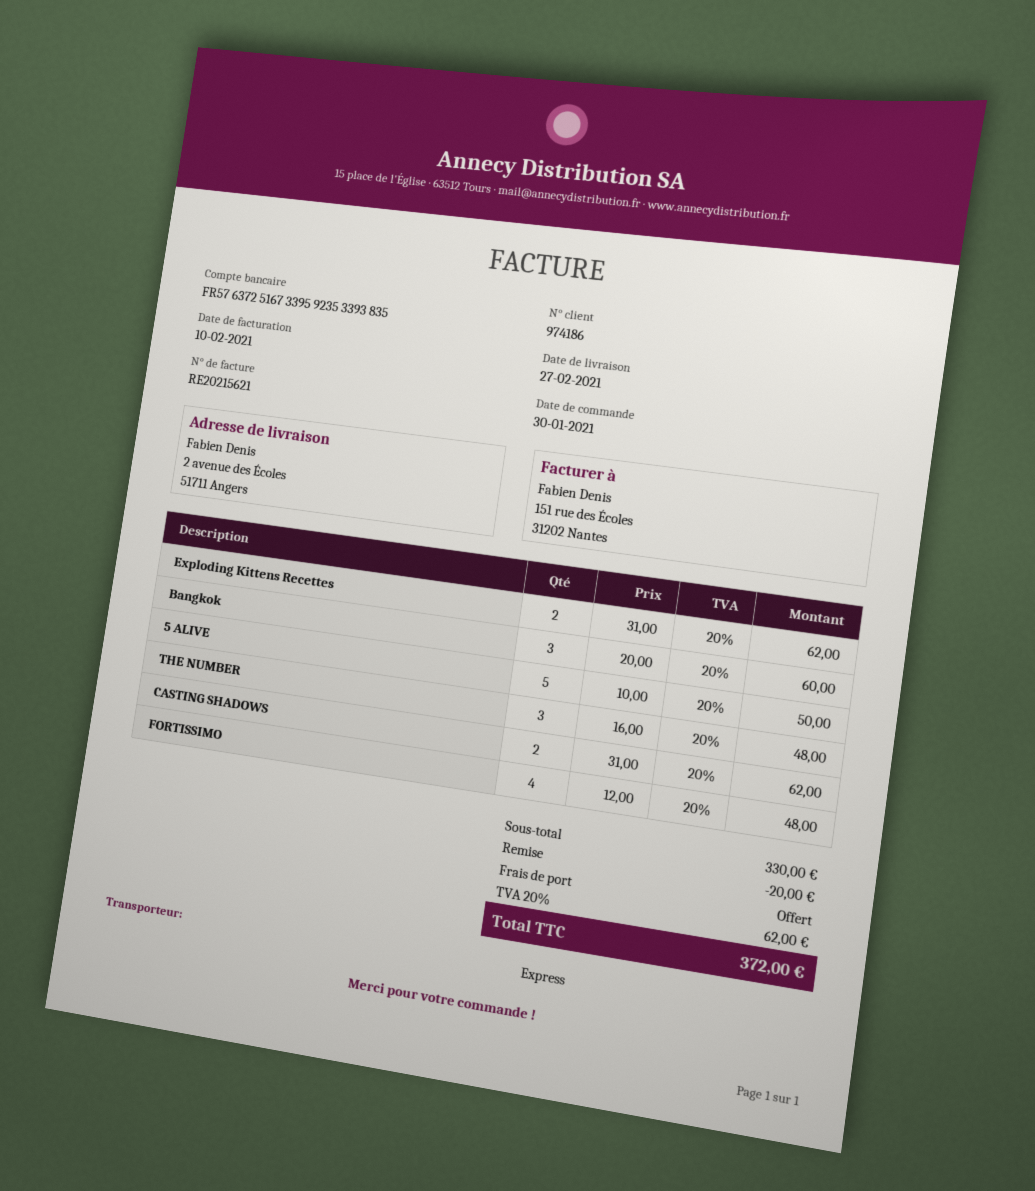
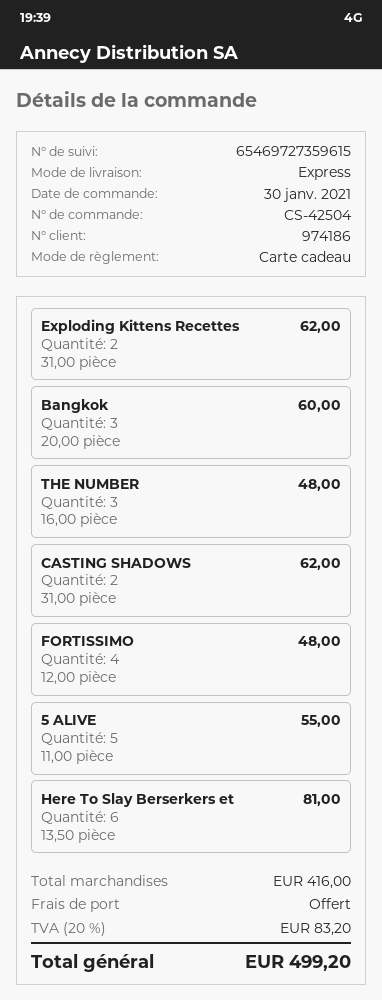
5 ALIVE: 5 x 10.00 = 50.00 -> 5 x 11.00 = 55.00
Here To Slay Berserkers et: none -> 6 x 13.50 = 81.00
subtotal: 330.00 -> 416.00
discount: 20.00 -> none
tax: 20% = 62.00 -> 20% = 83.20
total: 372.00 -> 499.20

